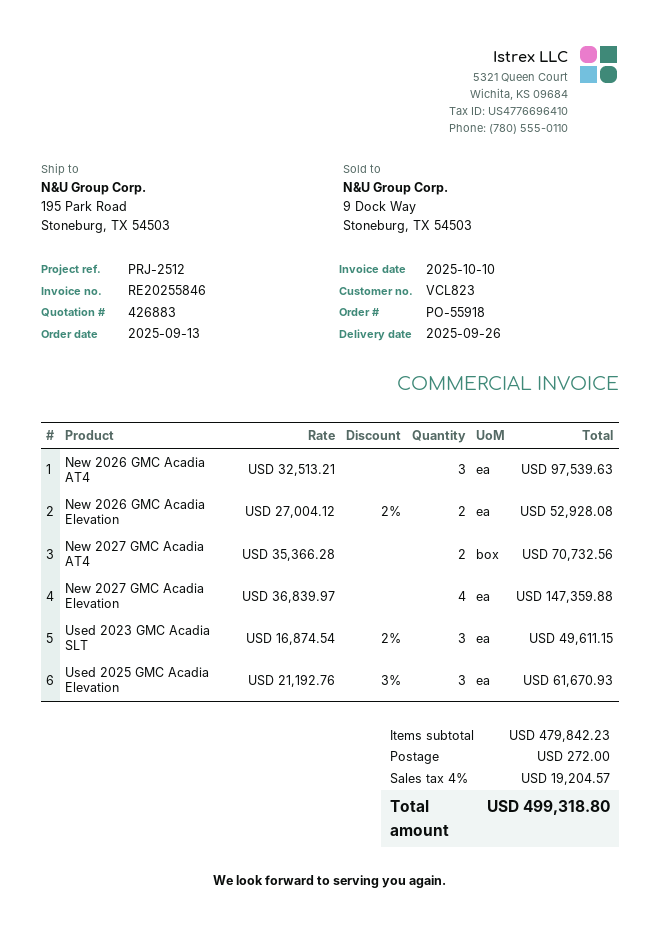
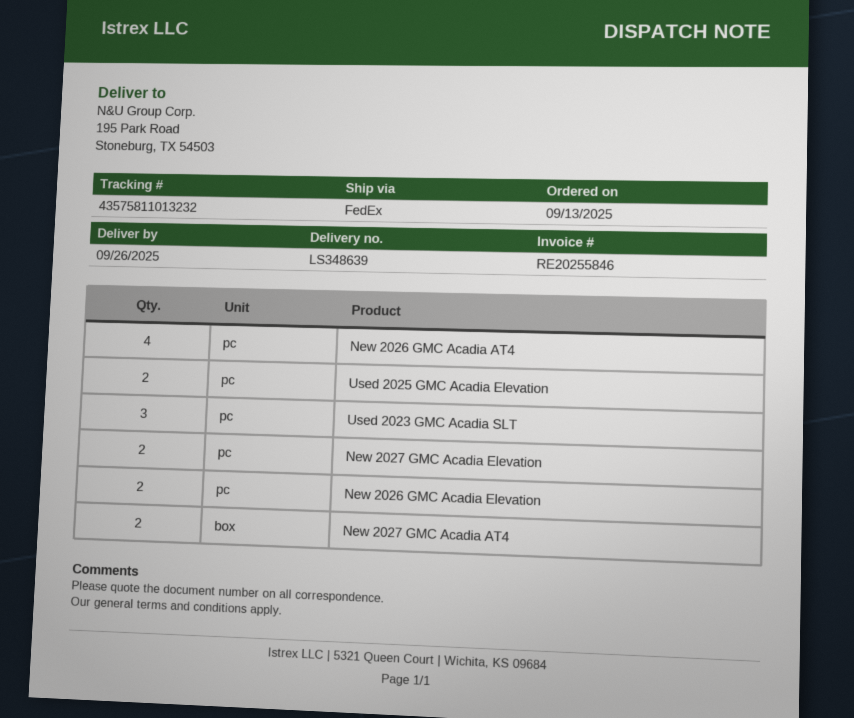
New 2026 GMC Acadia AT4: 3 -> 4
New 2027 GMC Acadia Elevation: 4 -> 2
Used 2025 GMC Acadia Elevation: 3 -> 2

